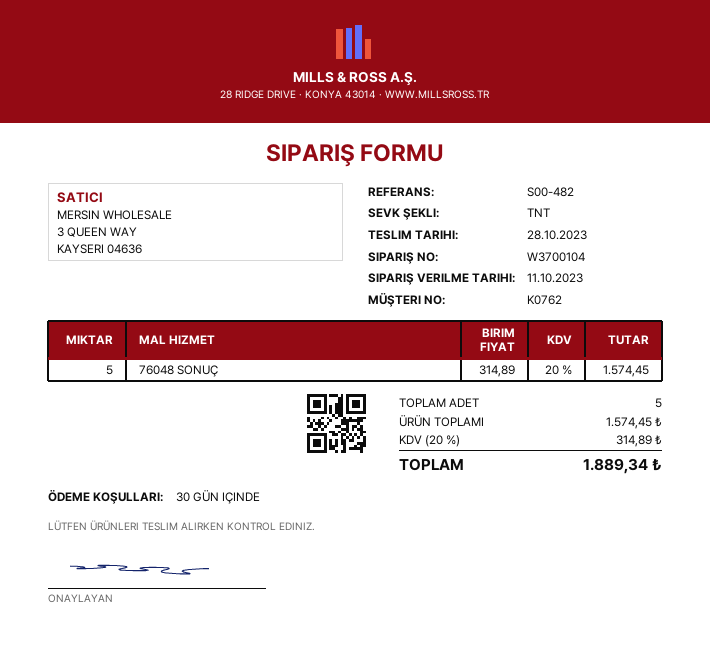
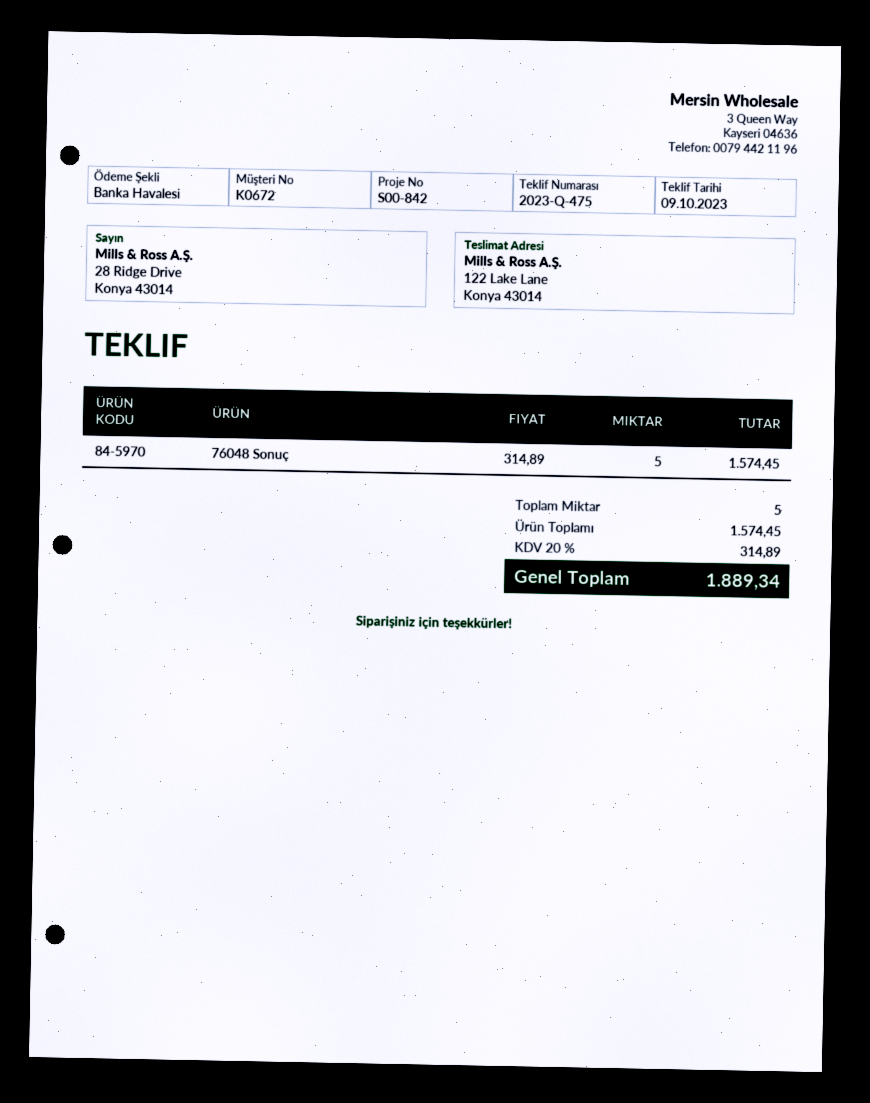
customer number: K0762 -> K0672
reference: S00-482 -> S00-842

